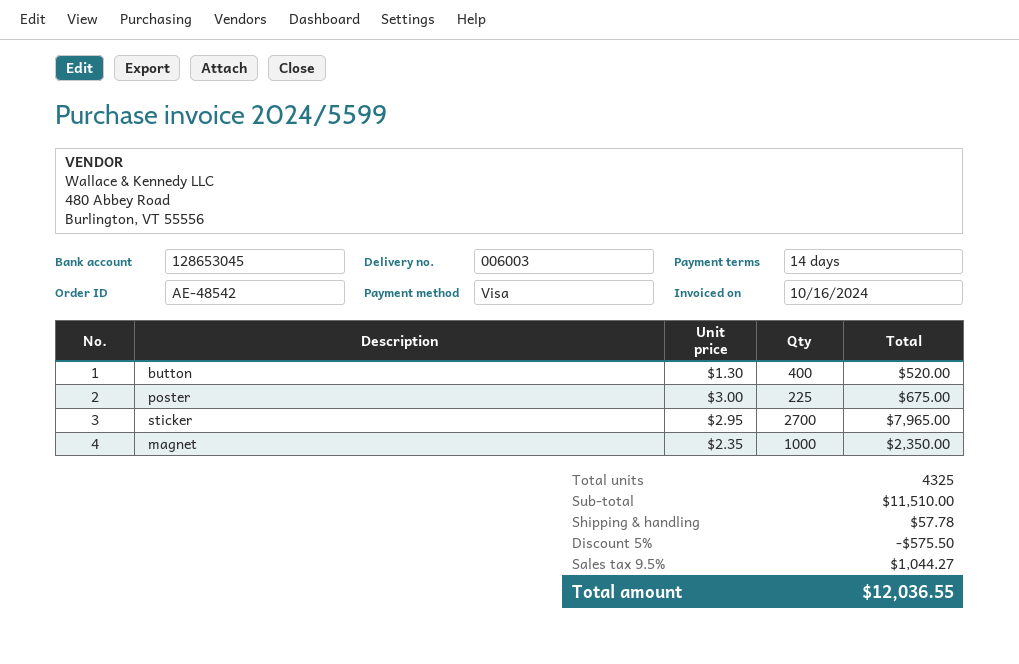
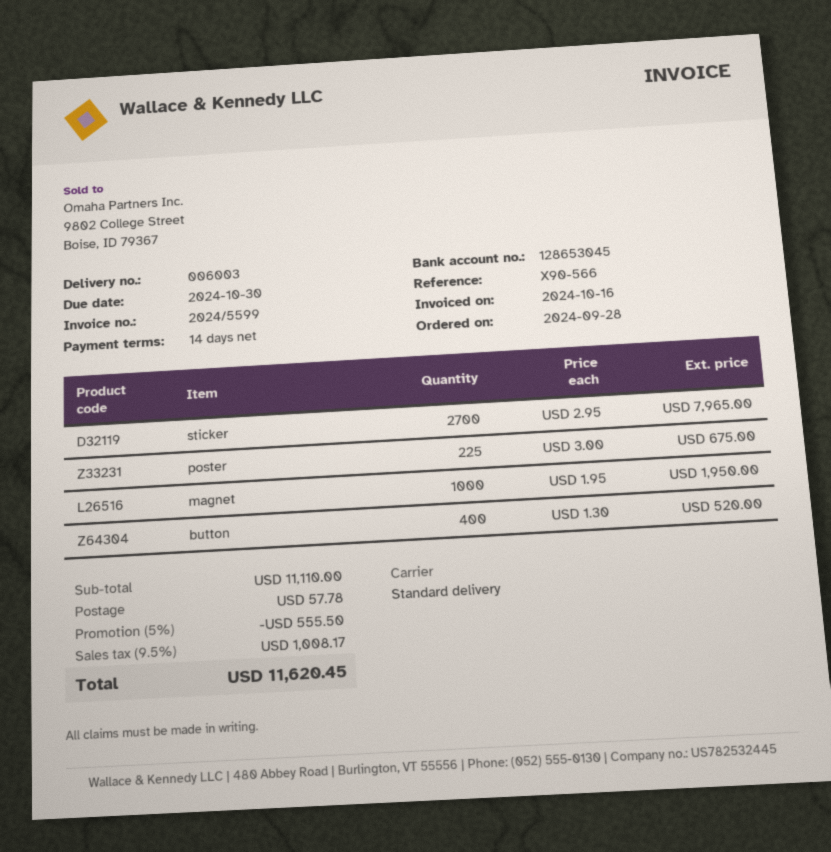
magnet: 1000 x 2.35 = 2350.00 -> 1000 x 1.95 = 1950.00
subtotal: 11510.00 -> 11110.00
discount: 5% = 575.50 -> 5% = 555.50
tax: 9.5% = 1044.27 -> 9.5% = 1008.17
total: 12036.55 -> 11620.45

